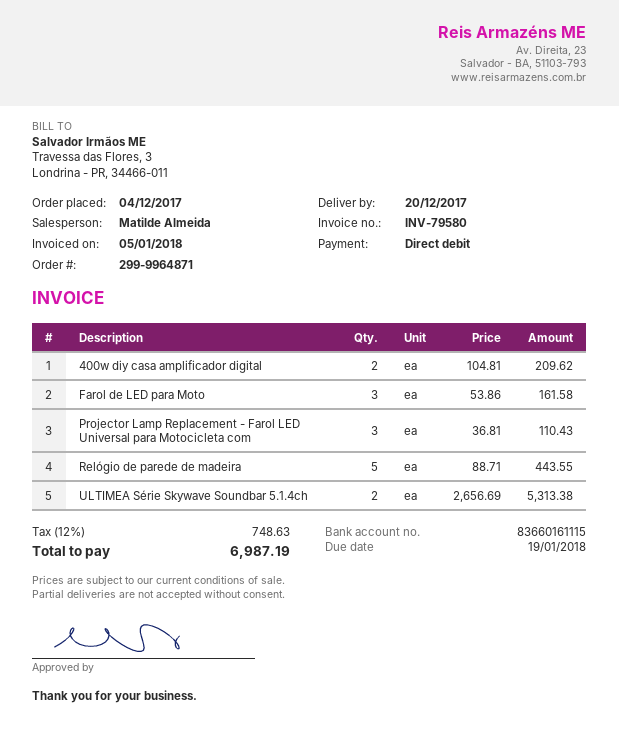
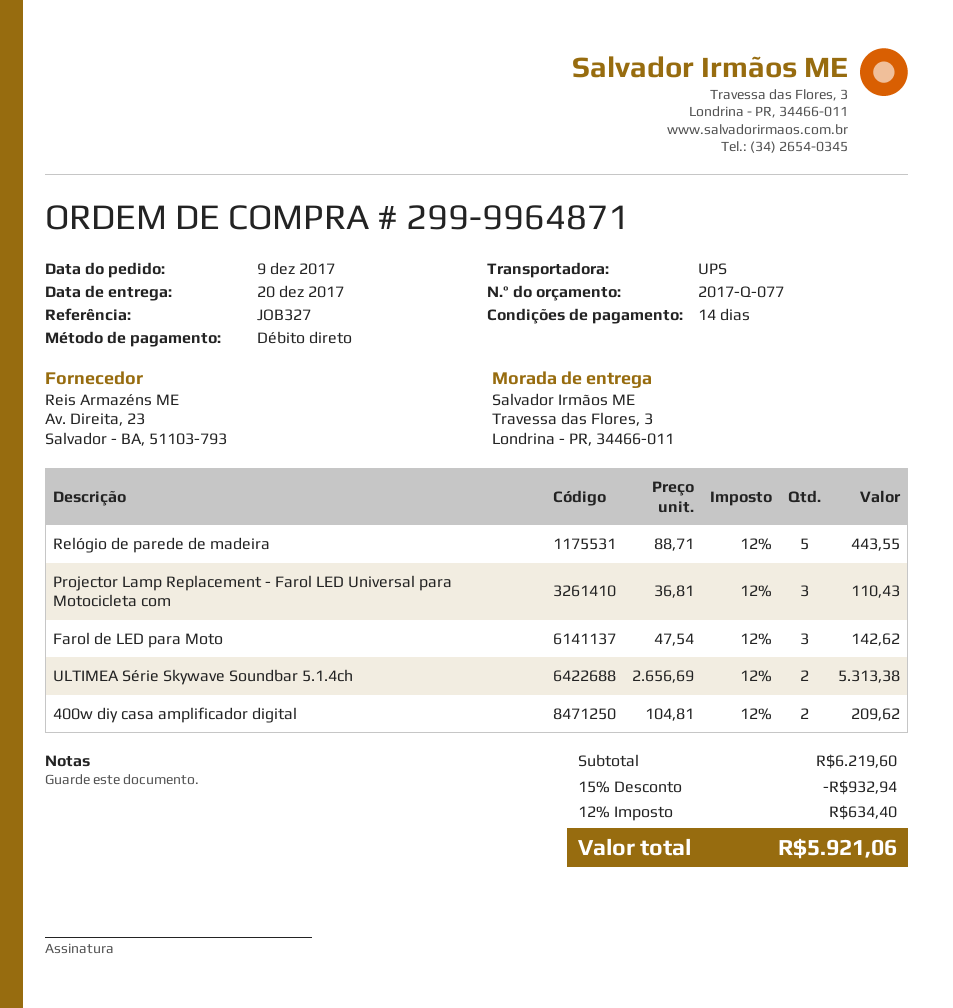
order date: 2017-12-04 -> 2017-12-09
Farol de LED para Moto: 3 x 53.86 = 161.58 -> 3 x 47.54 = 142.62
discount: none -> 15% = 932.94
tax: 12% = 748.63 -> 12% = 634.40
total: 6987.19 -> 5921.06

